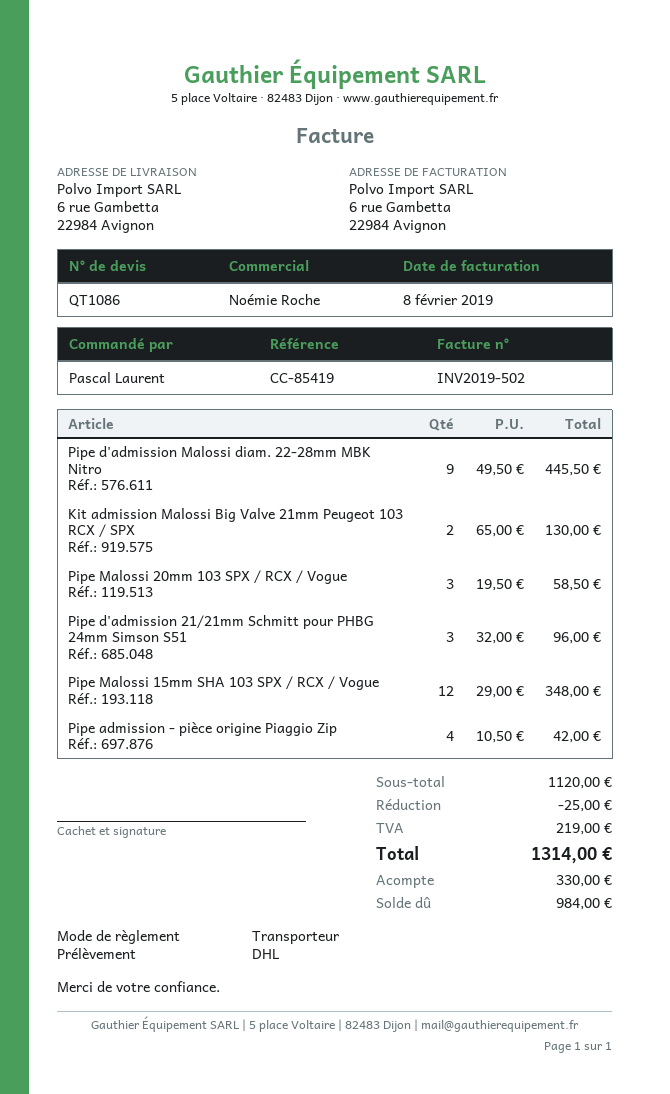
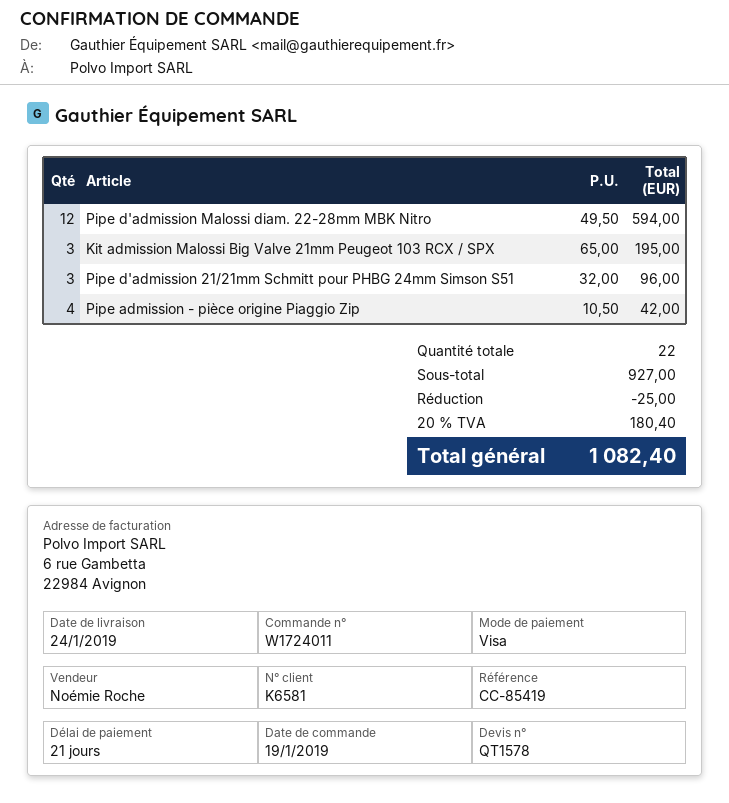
quote number: QT1086 -> QT1578
payment method: direct debit -> Visa
Pipe d'admission Malossi diam. 22-28mm MBK Nitro: 9 x 49.50 = 445.50 -> 12 x 49.50 = 594.00
Kit admission Malossi Big Valve 21mm Peugeot 103 RCX / SPX: 2 x 65.00 = 130.00 -> 3 x 65.00 = 195.00
Pipe Malossi 20mm 103 SPX / RCX / Vogue: 3 x 19.50 = 58.50 -> none
Pipe Malossi 15mm SHA 103 SPX / RCX / Vogue: 12 x 29.00 = 348.00 -> none
subtotal: 1120.00 -> 927.00
tax: 219.00 -> 180.40
total: 1314.00 -> 1082.40

